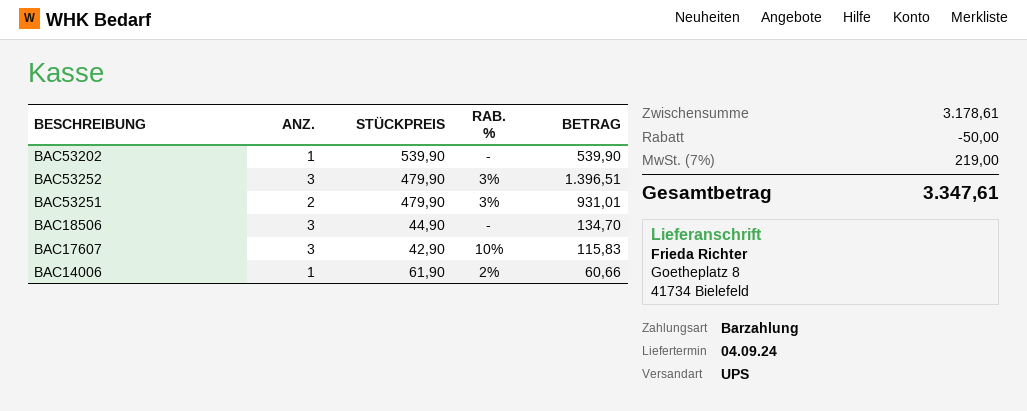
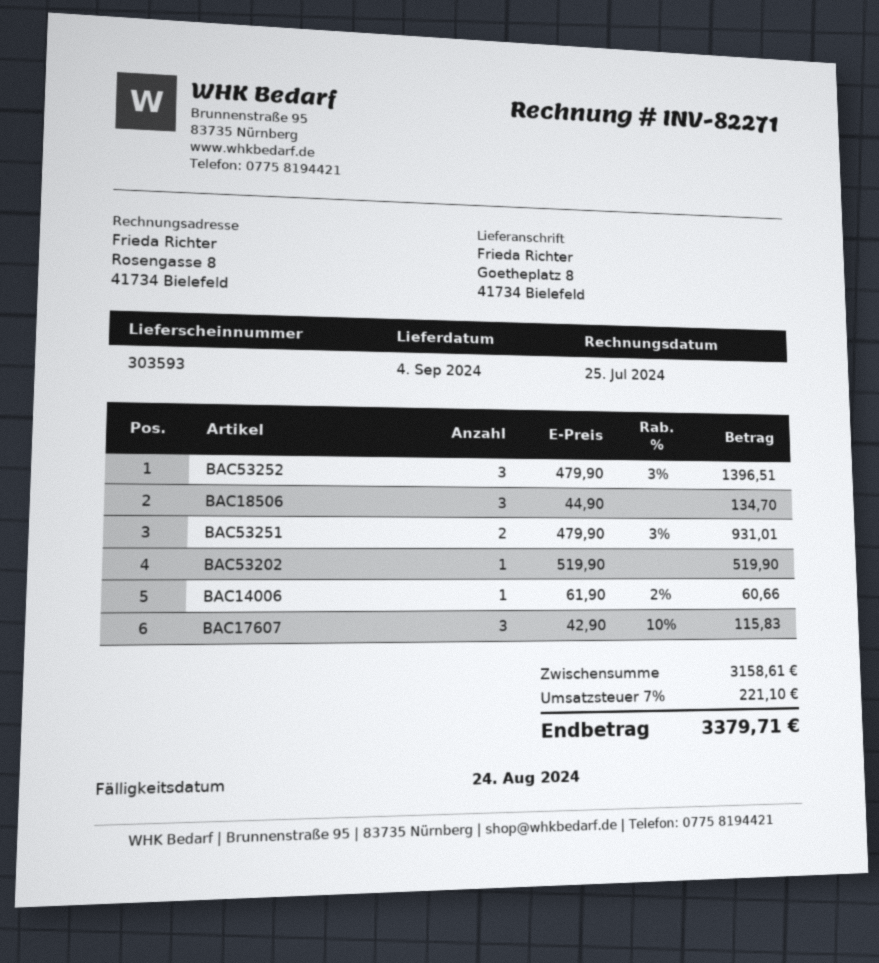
BAC53202: 1 x 539.90 = 539.90 -> 1 x 519.90 = 519.90
subtotal: 3178.61 -> 3158.61
discount: 50.00 -> none
tax: 7% = 219.00 -> 7% = 221.10
total: 3347.61 -> 3379.71

